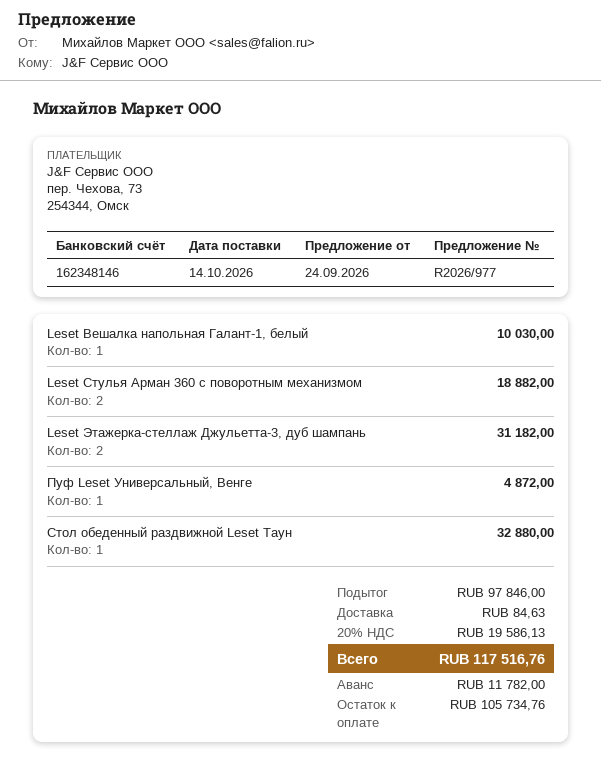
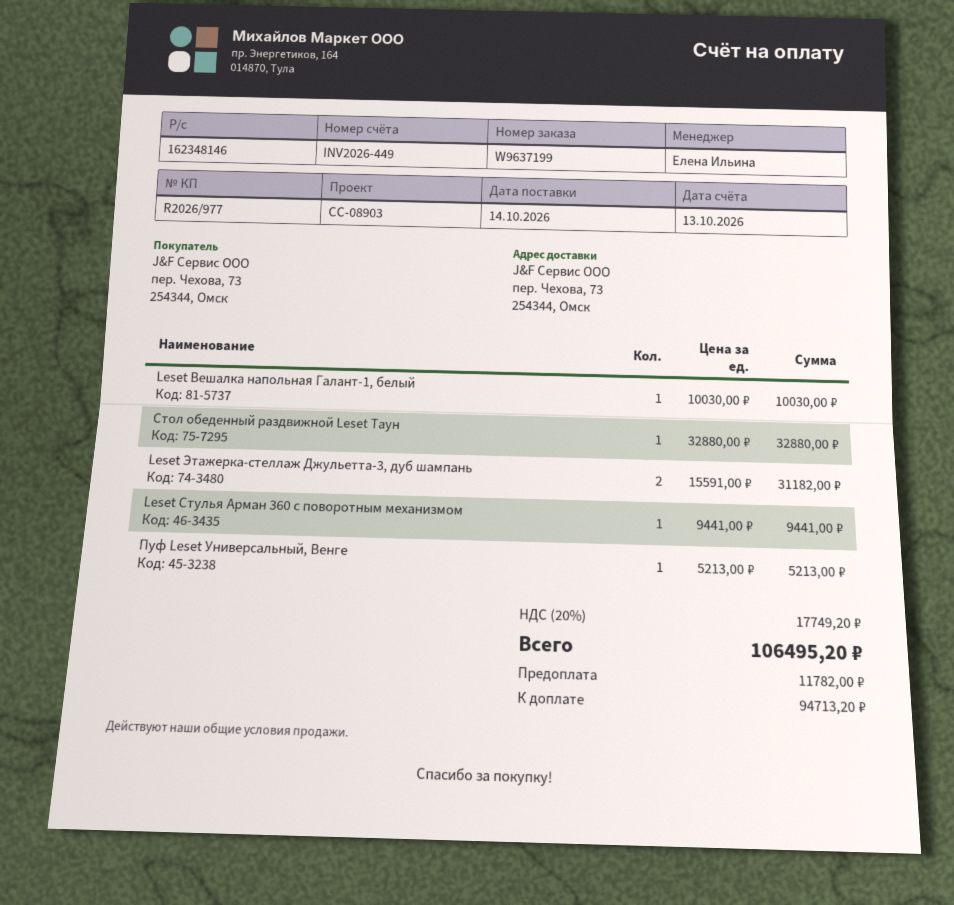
Leset Стулья Арман 360 с поворотным механизмом: 2 for 18882.00 -> 1 for 9441.00
Пуф Leset Универсальный, Венге: 1 for 4872.00 -> 1 for 5213.00
shipping: 84.63 -> none
tax: 20% = 19586.13 -> 20% = 17749.20
total: 117516.76 -> 106495.20
balance: 105734.76 -> 94713.20

